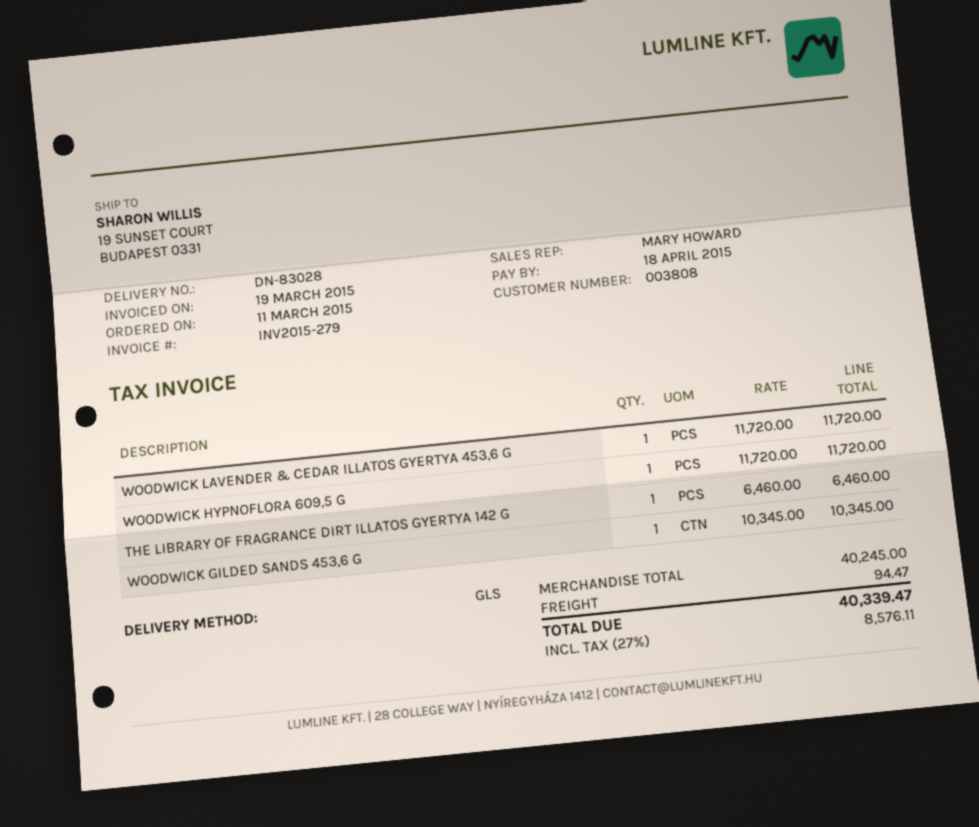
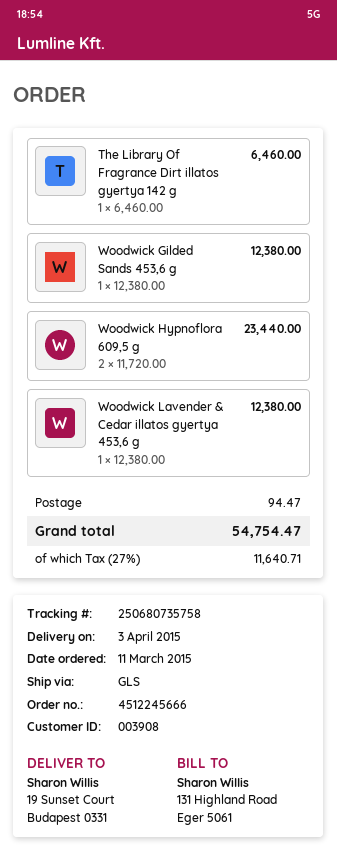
customer number: 003808 -> 003908
WOODWICK LAVENDER & CEDAR ILLATOS GYERTYA 453,6 G: 1 x 11720.00 = 11720.00 -> 1 x 12380.00 = 12380.00
WOODWICK HYPNOFLORA 609,5 G: 1 x 11720.00 = 11720.00 -> 2 x 11720.00 = 23440.00
WOODWICK GILDED SANDS 453,6 G: 1 x 10345.00 = 10345.00 -> 1 x 12380.00 = 12380.00
tax: 27% = 8576.11 -> 27% = 11640.71
total: 40339.47 -> 54754.47

